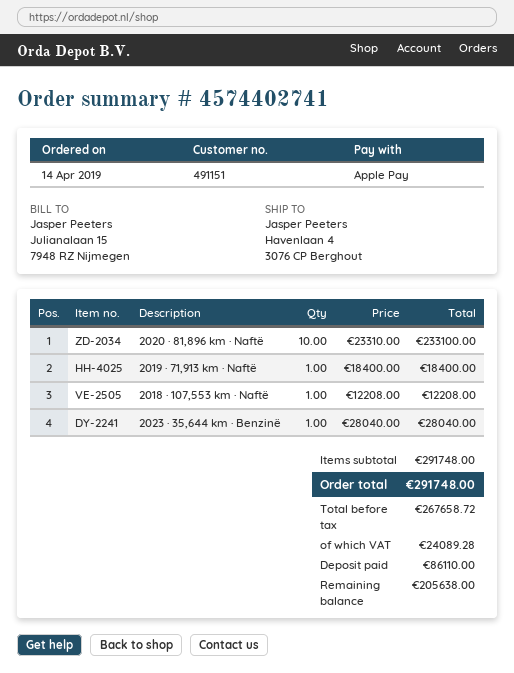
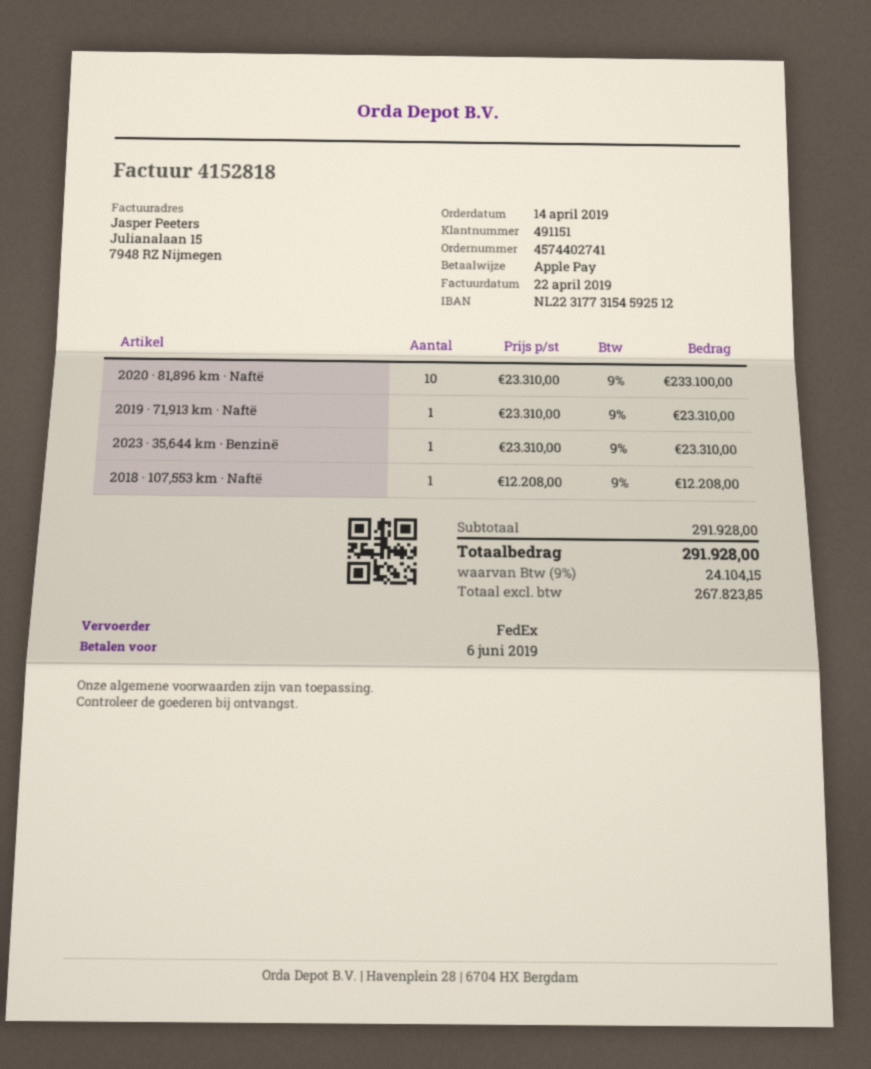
2019 · 71,913 km · Naftë: 1 x 18400.00 = 18400.00 -> 1 x 23310.00 = 23310.00
2023 · 35,644 km · Benzinë: 1 x 28040.00 = 28040.00 -> 1 x 23310.00 = 23310.00
subtotal: 291748.00 -> 291928.00
net: 267658.72 -> 267823.85
tax: 24089.28 -> 24104.15
total: 291748.00 -> 291928.00

